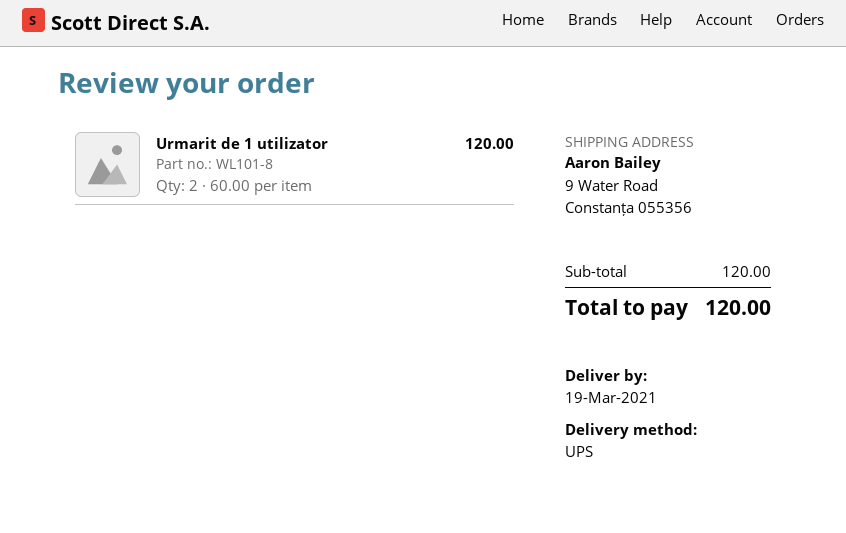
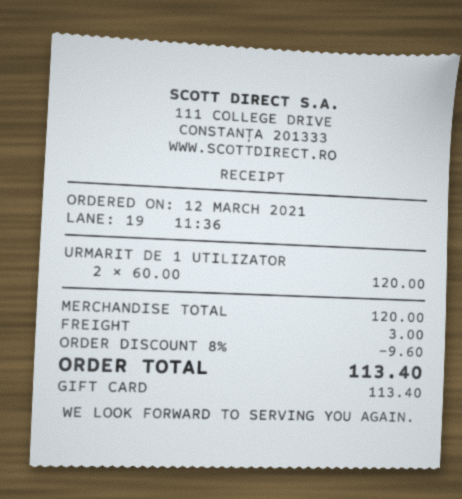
discount: none -> 8% = 9.60
shipping: none -> 3.00
total: 120.00 -> 113.40

